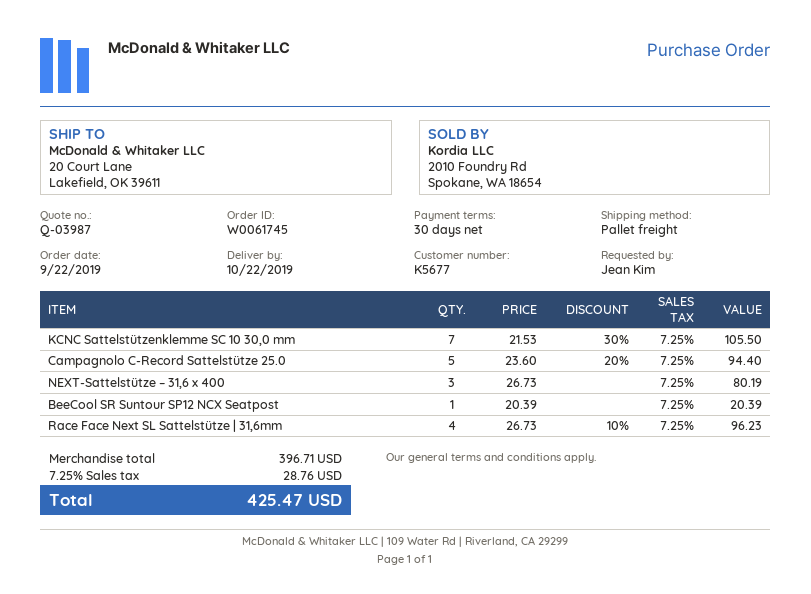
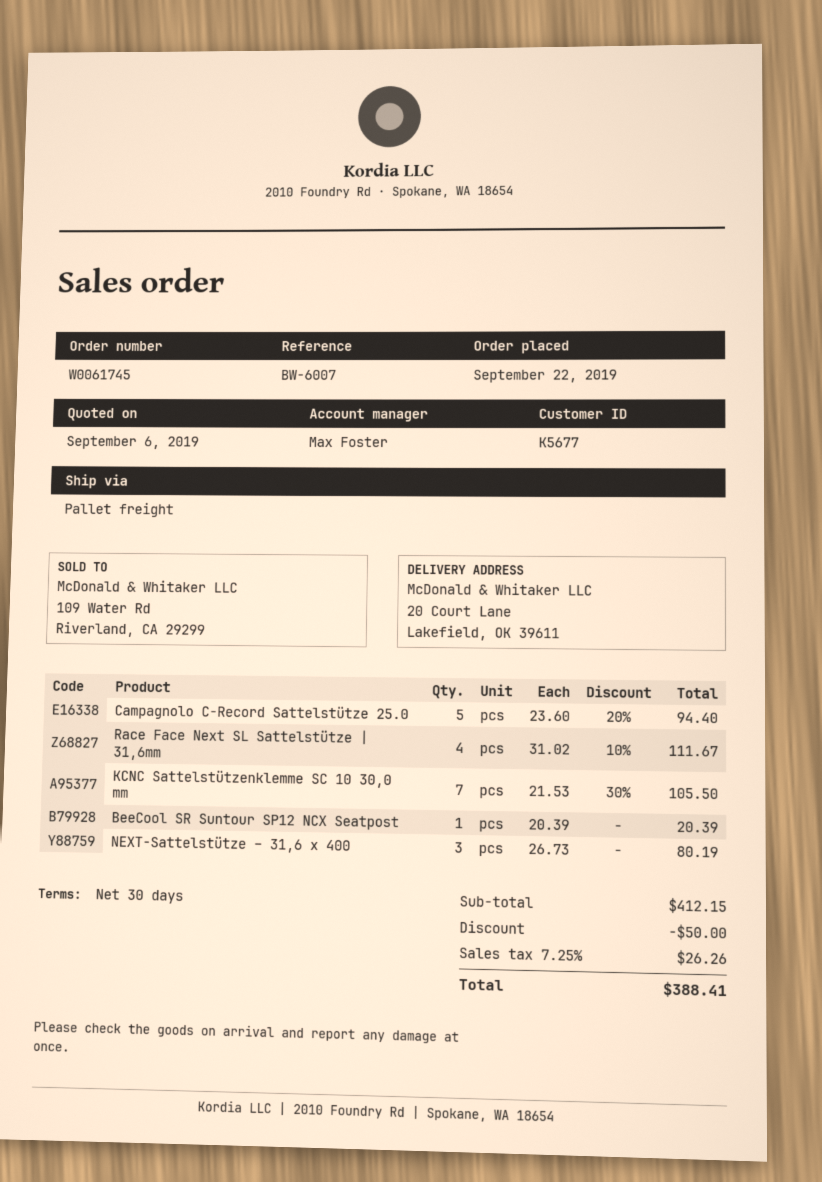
Race Face Next SL Sattelstütze | 31,6mm: 4 x 26.73 - 10% = 96.23 -> 4 x 31.02 - 10% = 111.67
subtotal: 396.71 -> 412.15
discount: none -> 50.00
tax: 7.25% = 28.76 -> 7.25% = 26.26
total: 425.47 -> 388.41

